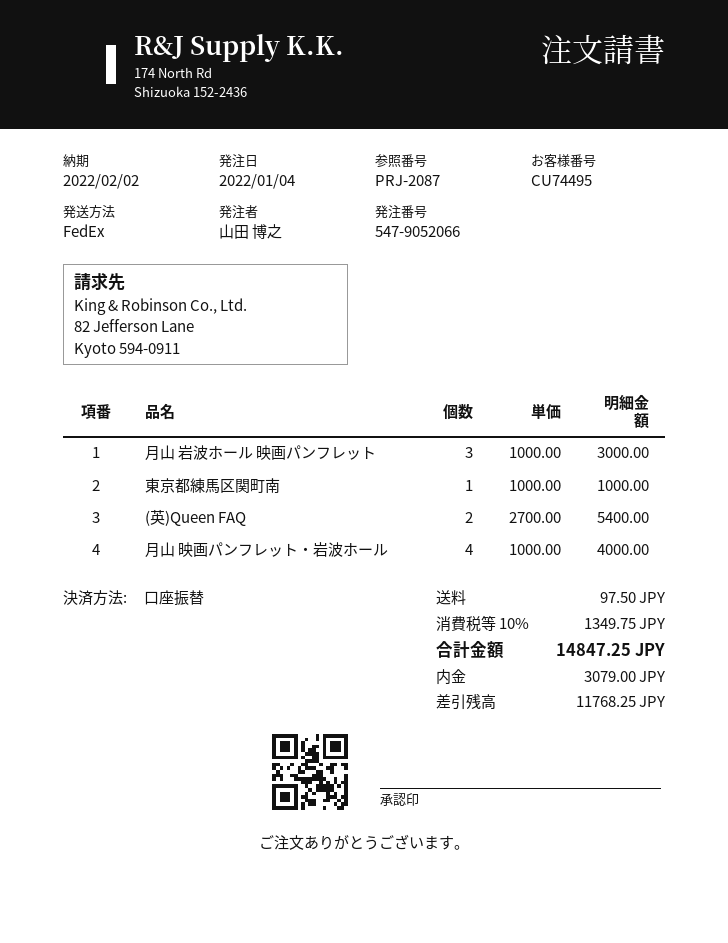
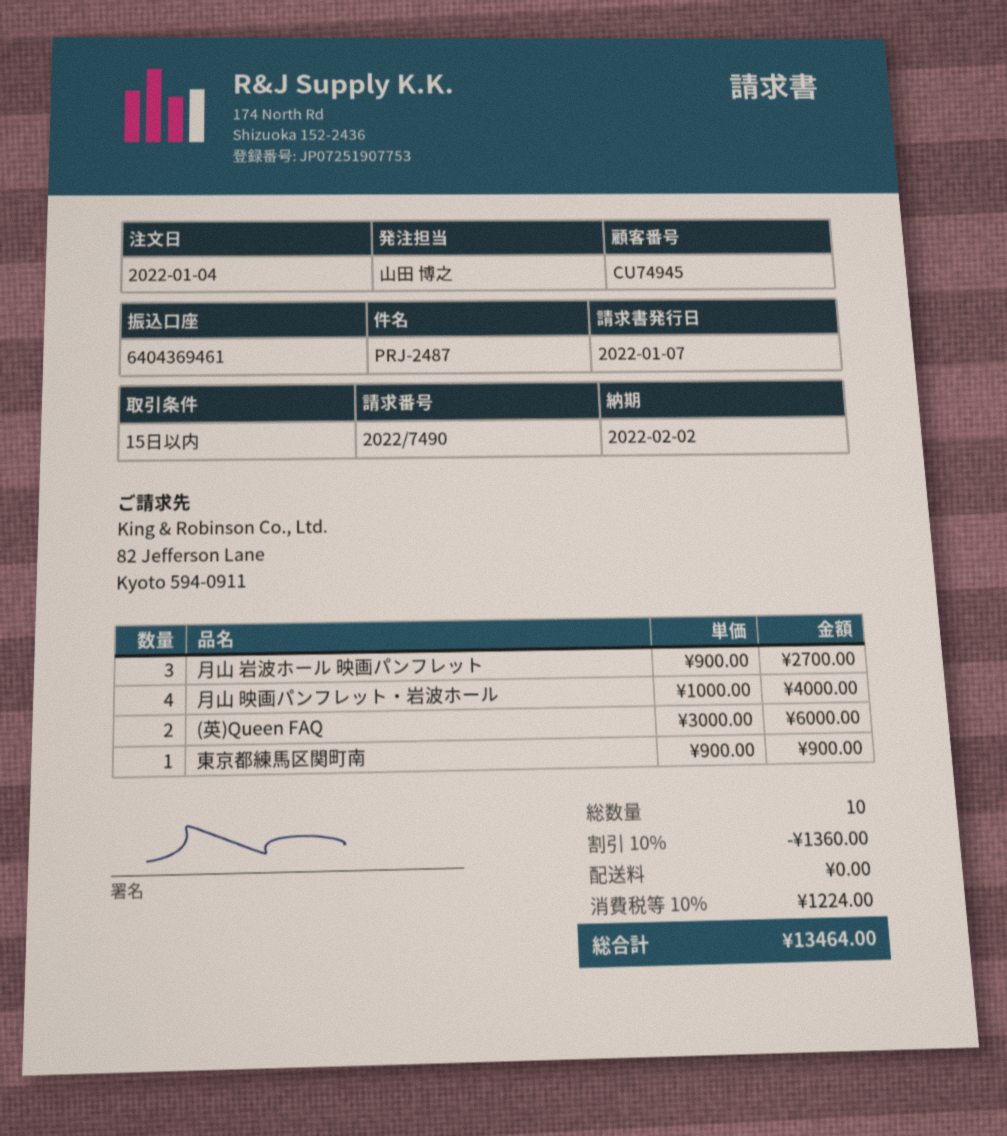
customer number: CU74495 -> CU74945
reference: PRJ-2087 -> PRJ-2487
月山 岩波ホール 映画パンフレット: 3 x 1000.00 = 3000.00 -> 3 x 900.00 = 2700.00
東京都練馬区関町南: 1 x 1000.00 = 1000.00 -> 1 x 900.00 = 900.00
(英)Queen FAQ: 2 x 2700.00 = 5400.00 -> 2 x 3000.00 = 6000.00
discount: none -> 10% = 1360.00
shipping: 97.50 -> 0.00
tax: 10% = 1349.75 -> 10% = 1224.00
total: 14847.25 -> 13464.00

